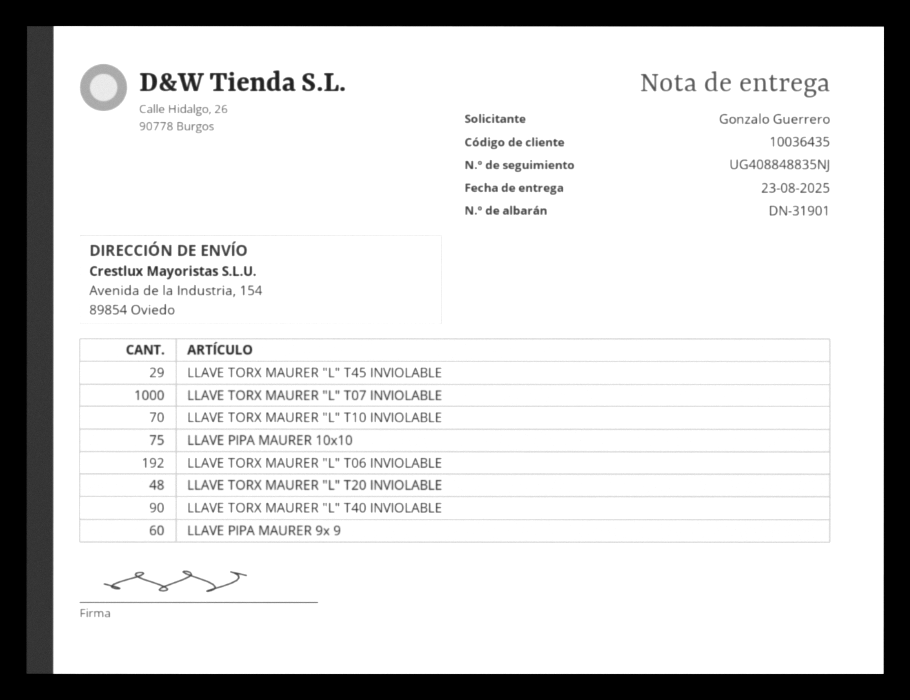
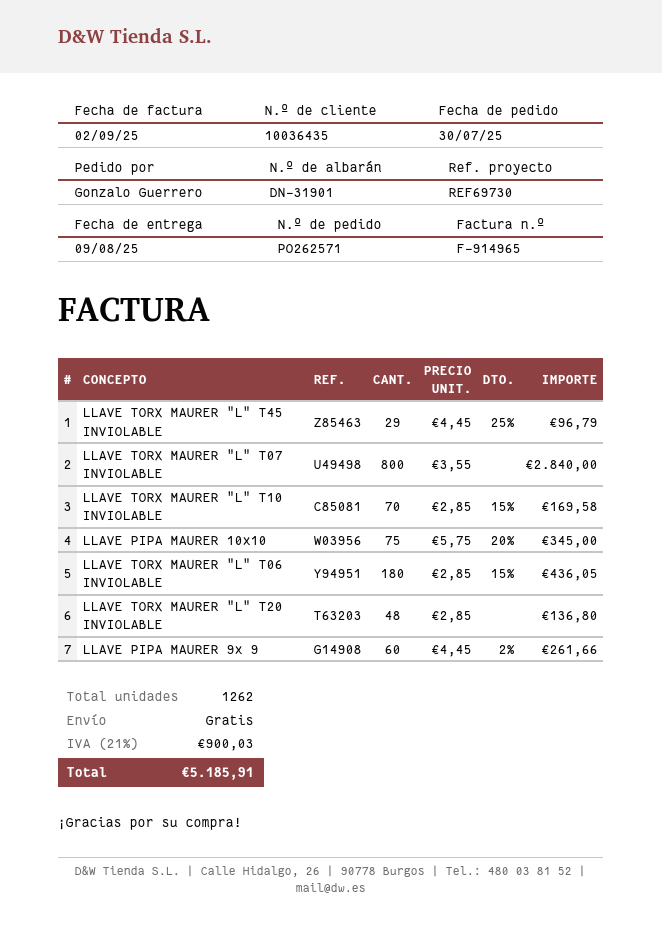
delivery date: 2025-08-23 -> 2025-08-09
LLAVE TORX MAURER "L" T07 INVIOLABLE: 1000 -> 800
LLAVE TORX MAURER "L" T06 INVIOLABLE: 192 -> 180
LLAVE TORX MAURER "L" T40 INVIOLABLE: 90 -> none

